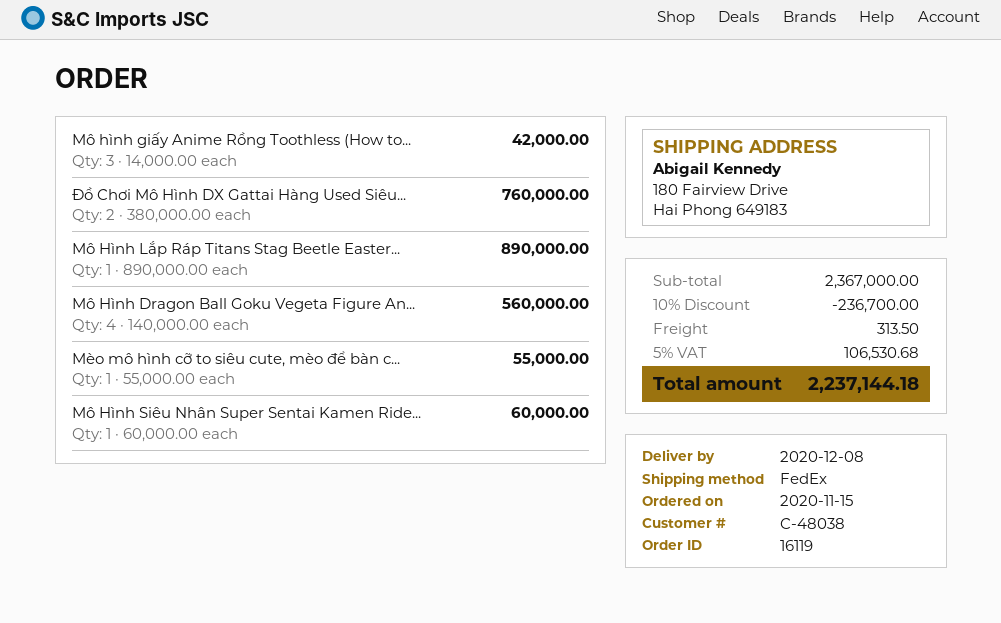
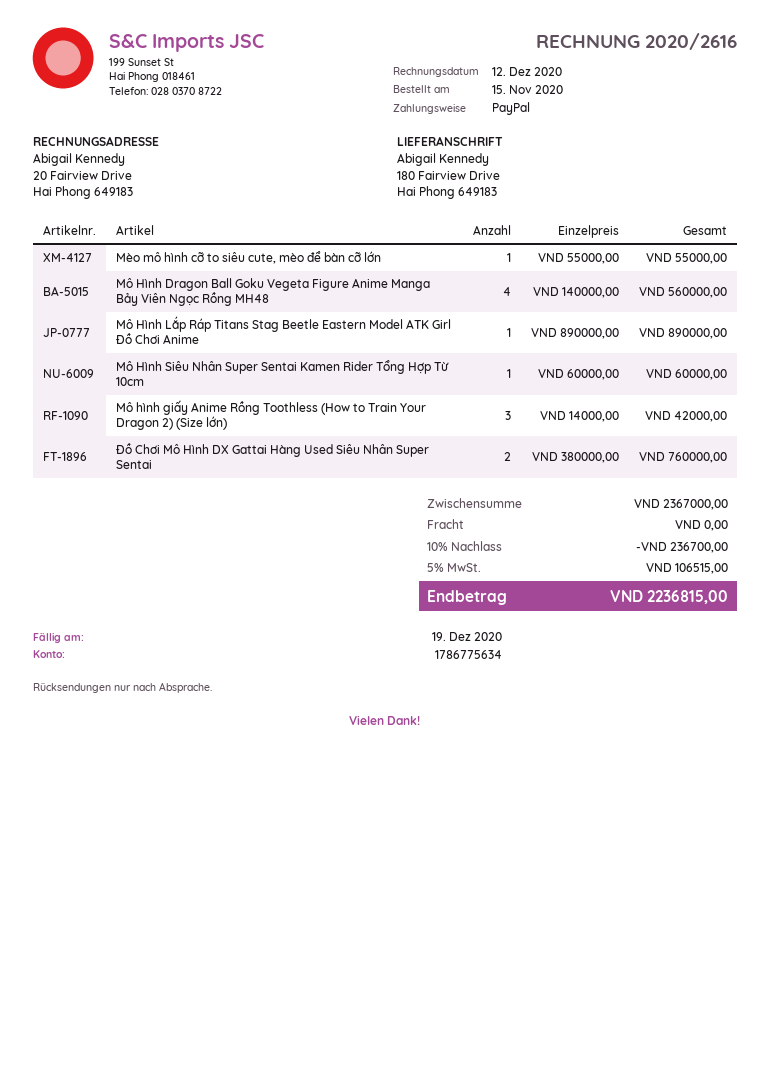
shipping: 313.50 -> 0.00
tax: 5% = 106530.68 -> 5% = 106515.00
total: 2237144.18 -> 2236815.00

